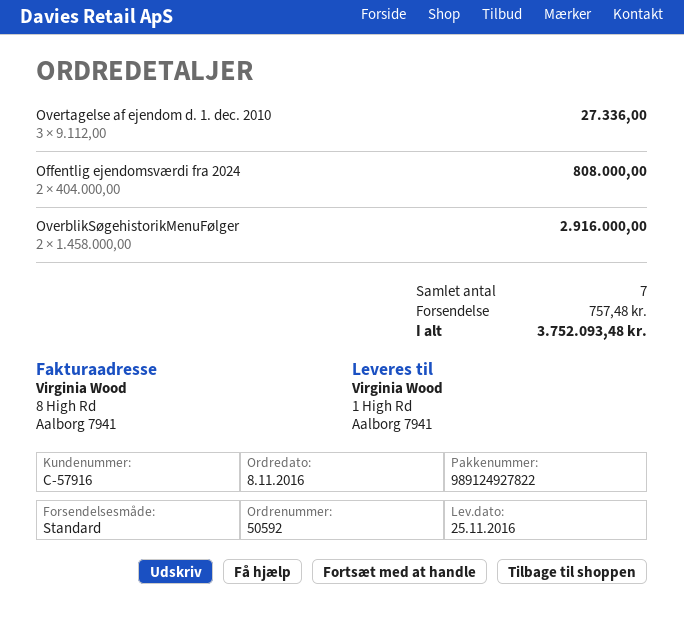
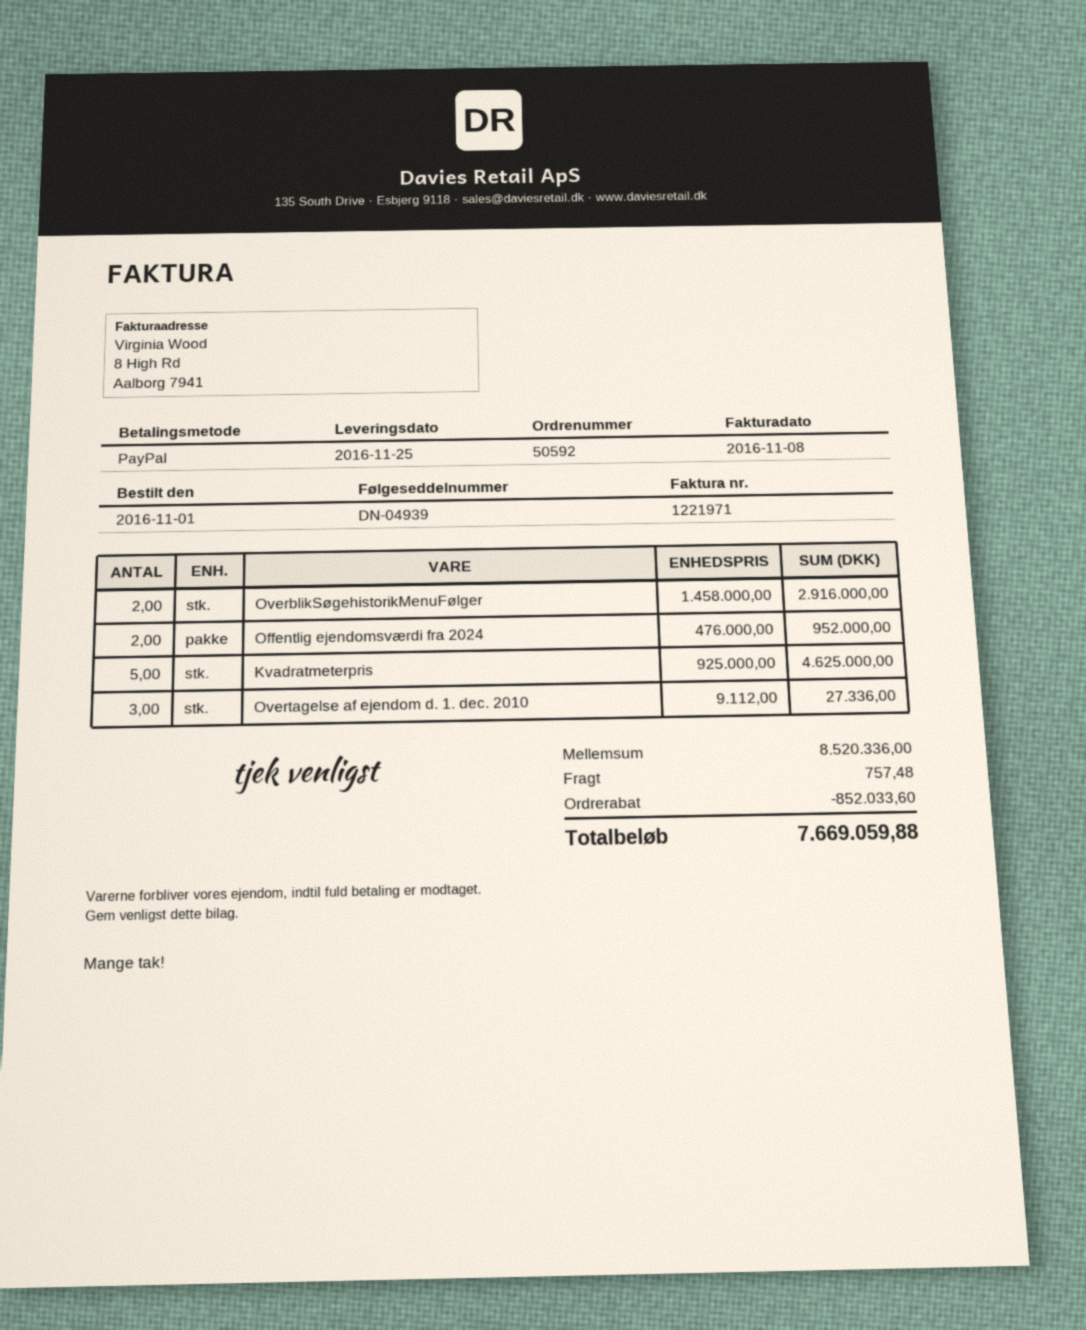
order date: 2016-11-08 -> 2016-11-01
Offentlig ejendomsværdi fra 2024: 2 x 404000.00 = 808000.00 -> 2 x 476000.00 = 952000.00
Kvadratmeterpris: none -> 5 x 925000.00 = 4625000.00
discount: none -> 852033.60
total: 3752093.48 -> 7669059.88

